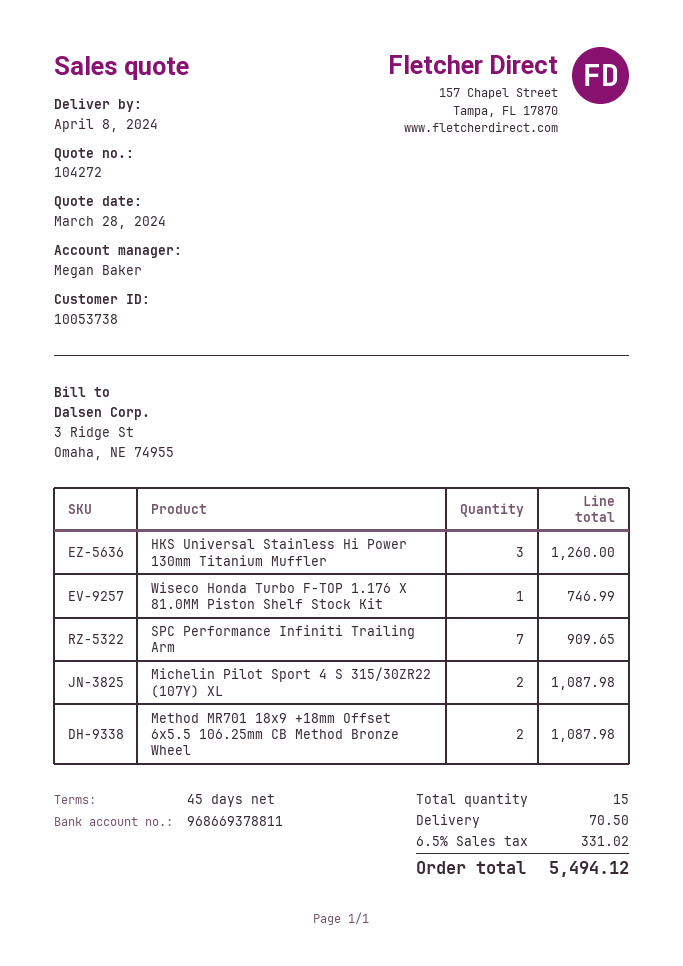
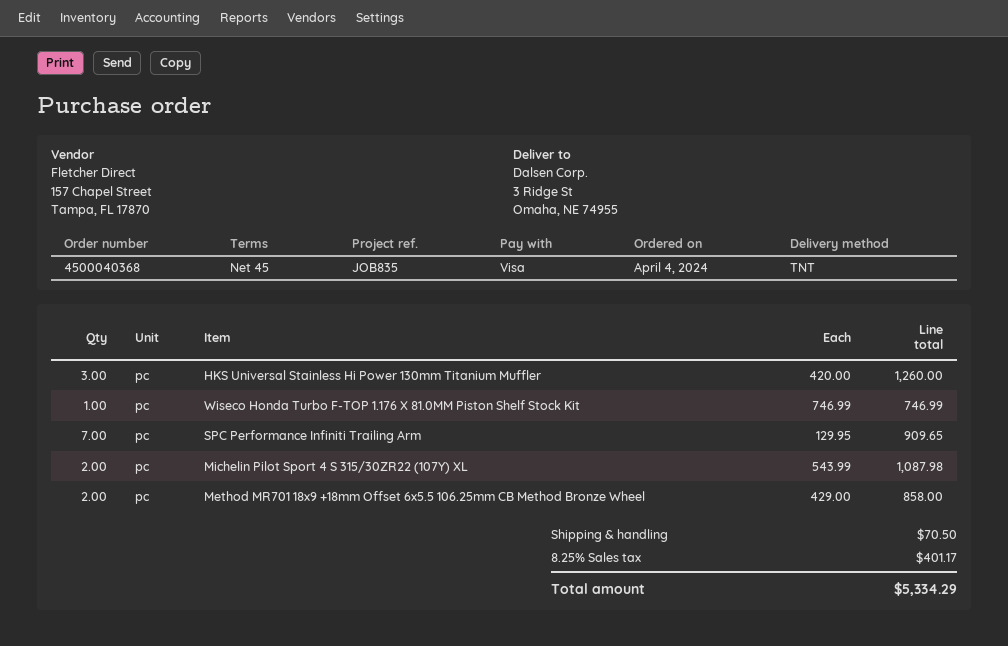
Method MR701 18x9 +18mm Offset 6x5.5 106.25mm CB Method Bronze Wheel: 2 for 1087.98 -> 2 for 858.00
tax: 6.5% = 331.02 -> 8.25% = 401.17
total: 5494.12 -> 5334.29

